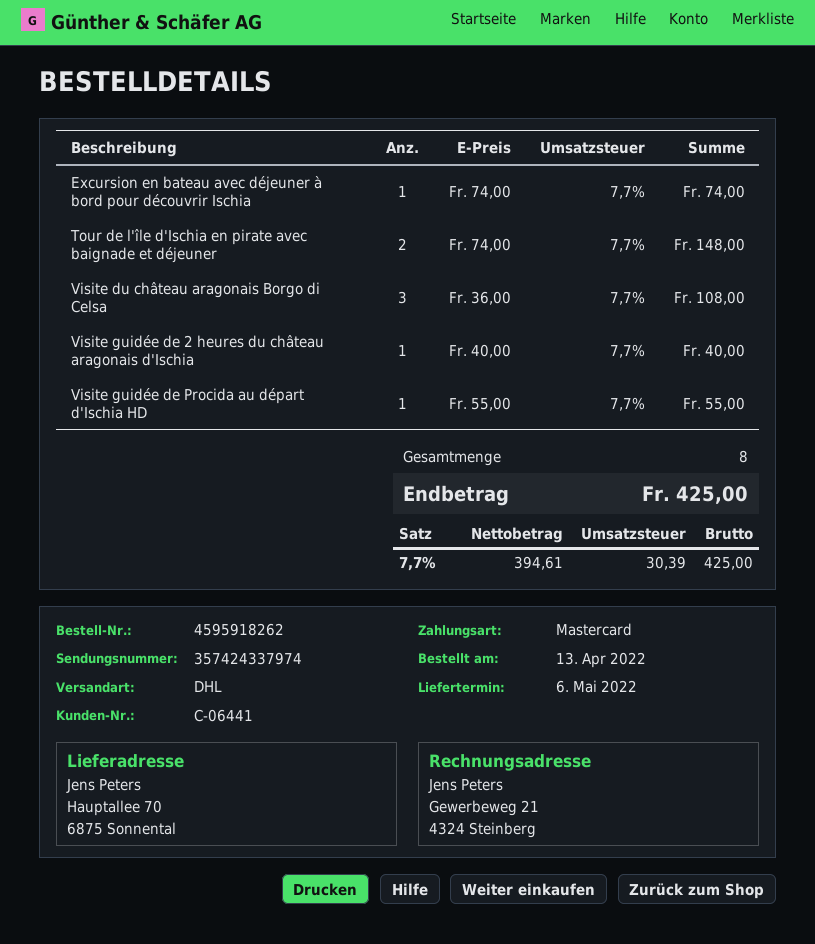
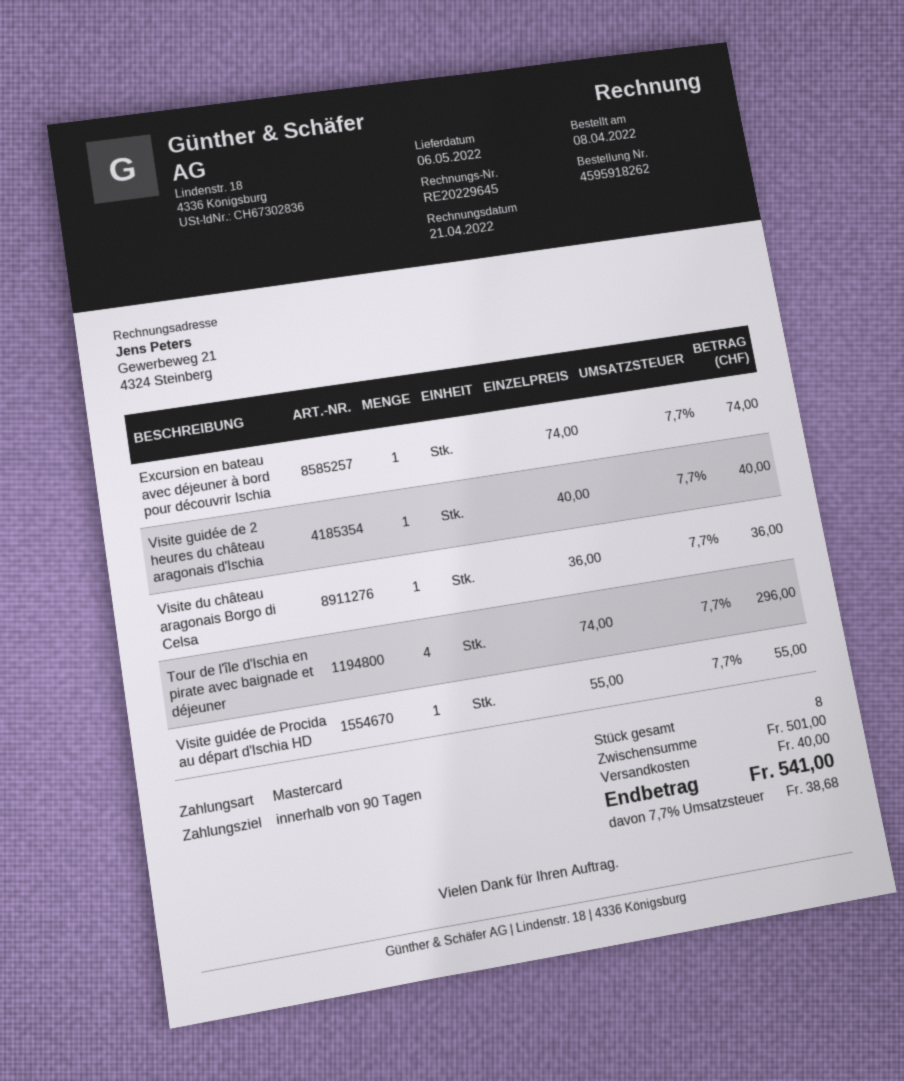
order date: 2022-04-13 -> 2022-04-08
Tour de l'île d'Ischia en pirate avec baignade et déjeuner: 2 x 74.00 = 148.00 -> 4 x 74.00 = 296.00
Visite du château aragonais Borgo di Celsa: 3 x 36.00 = 108.00 -> 1 x 36.00 = 36.00
shipping: none -> 40.00
tax: 7.7% = 30.39 -> 7.7% = 38.68
total: 425.00 -> 541.00

